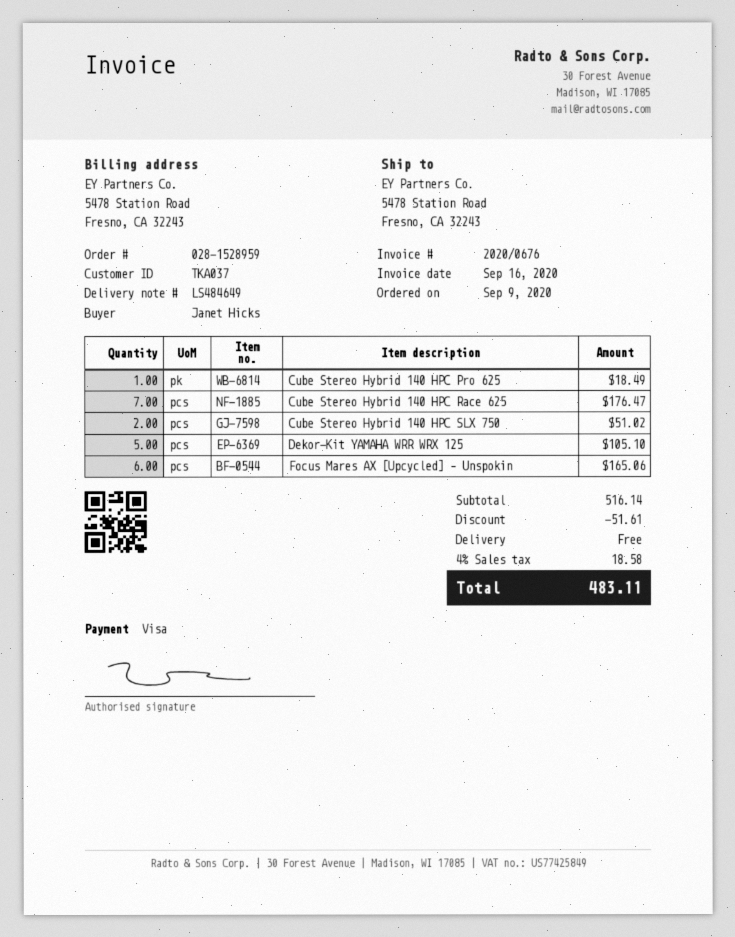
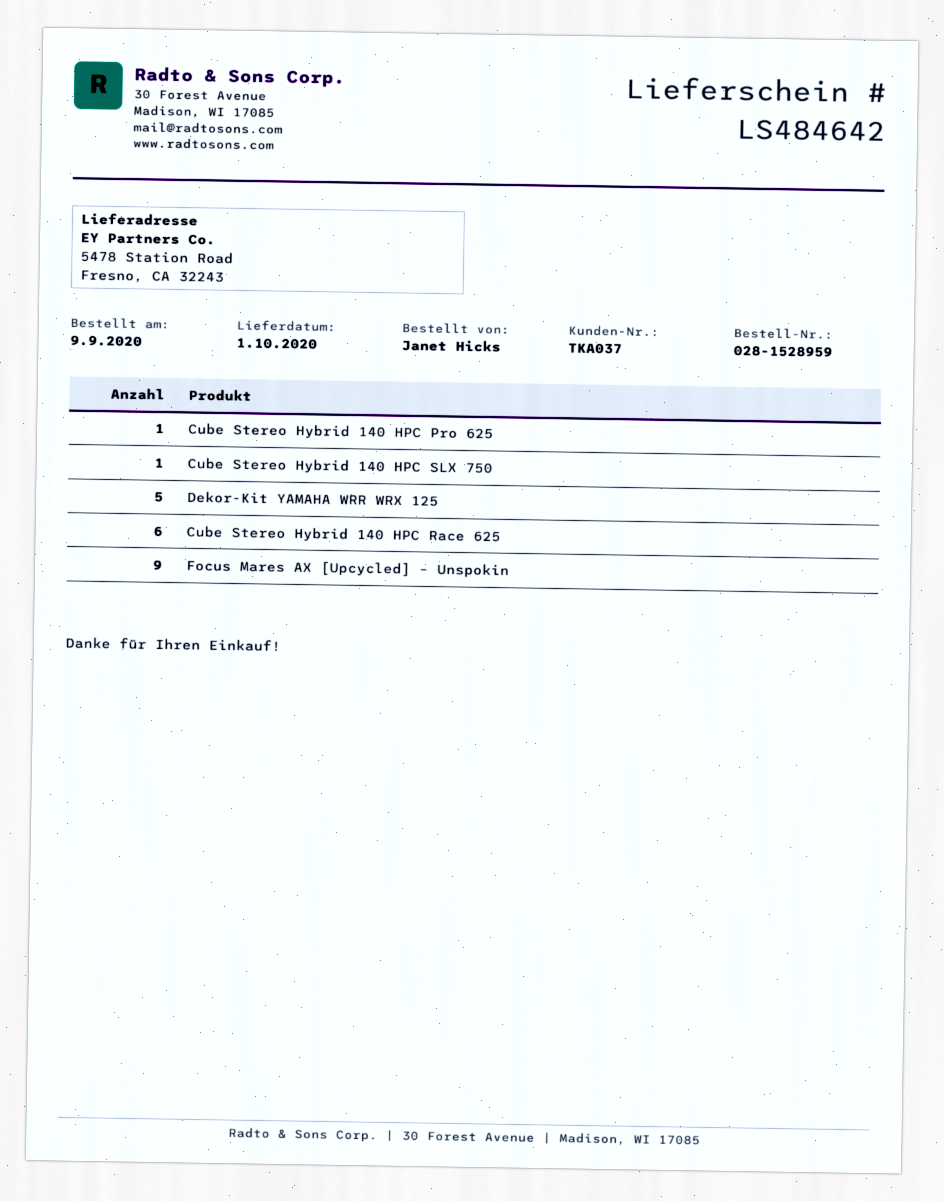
delivery note number: LS484649 -> LS484642
Cube Stereo Hybrid 140 HPC Race 625: 7 -> 6
Cube Stereo Hybrid 140 HPC SLX 750: 2 -> 1
Focus Mares AX [Upcycled] – Unspokin: 6 -> 9

